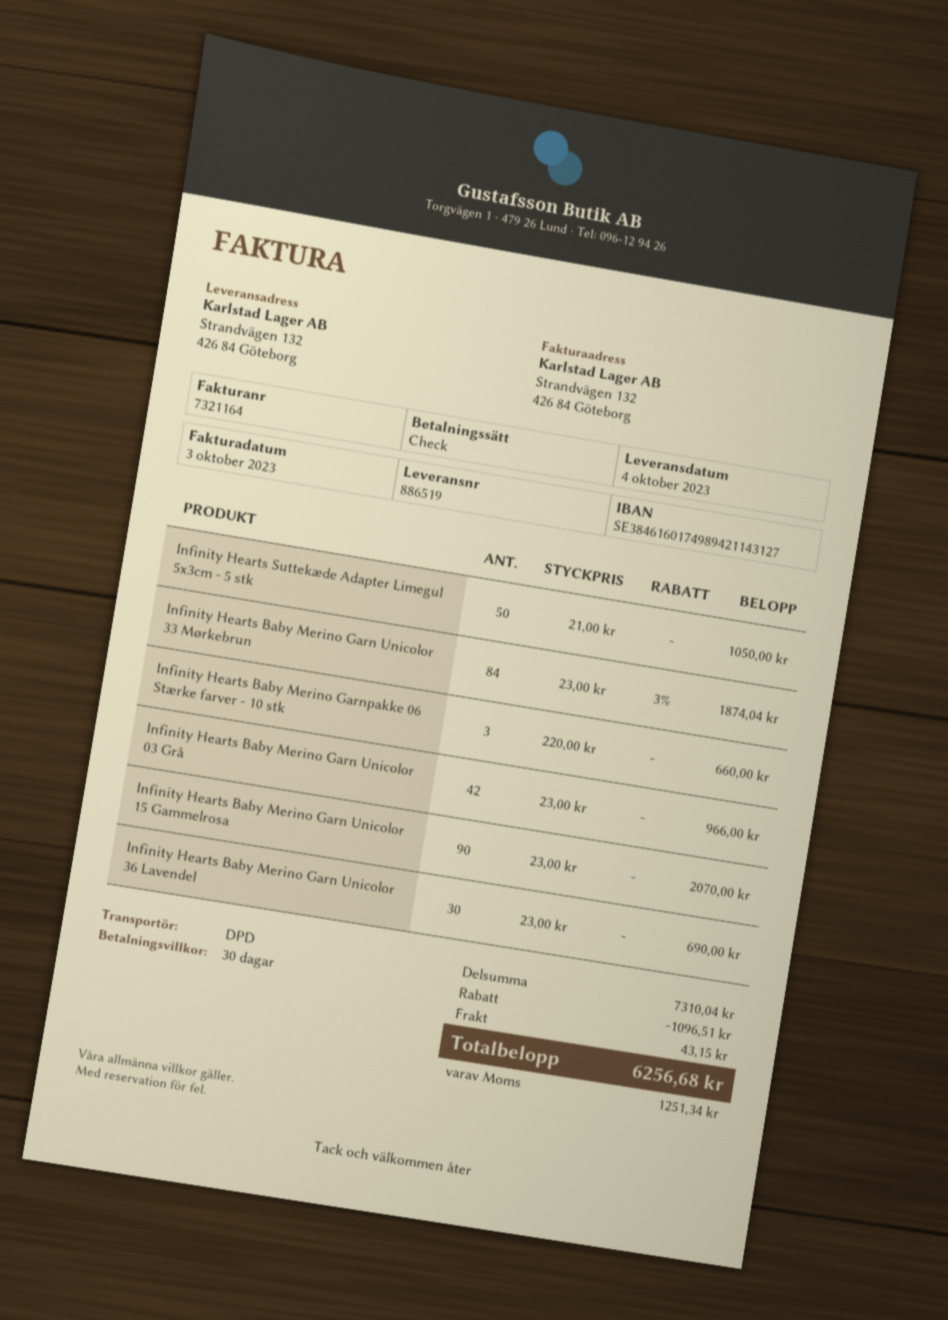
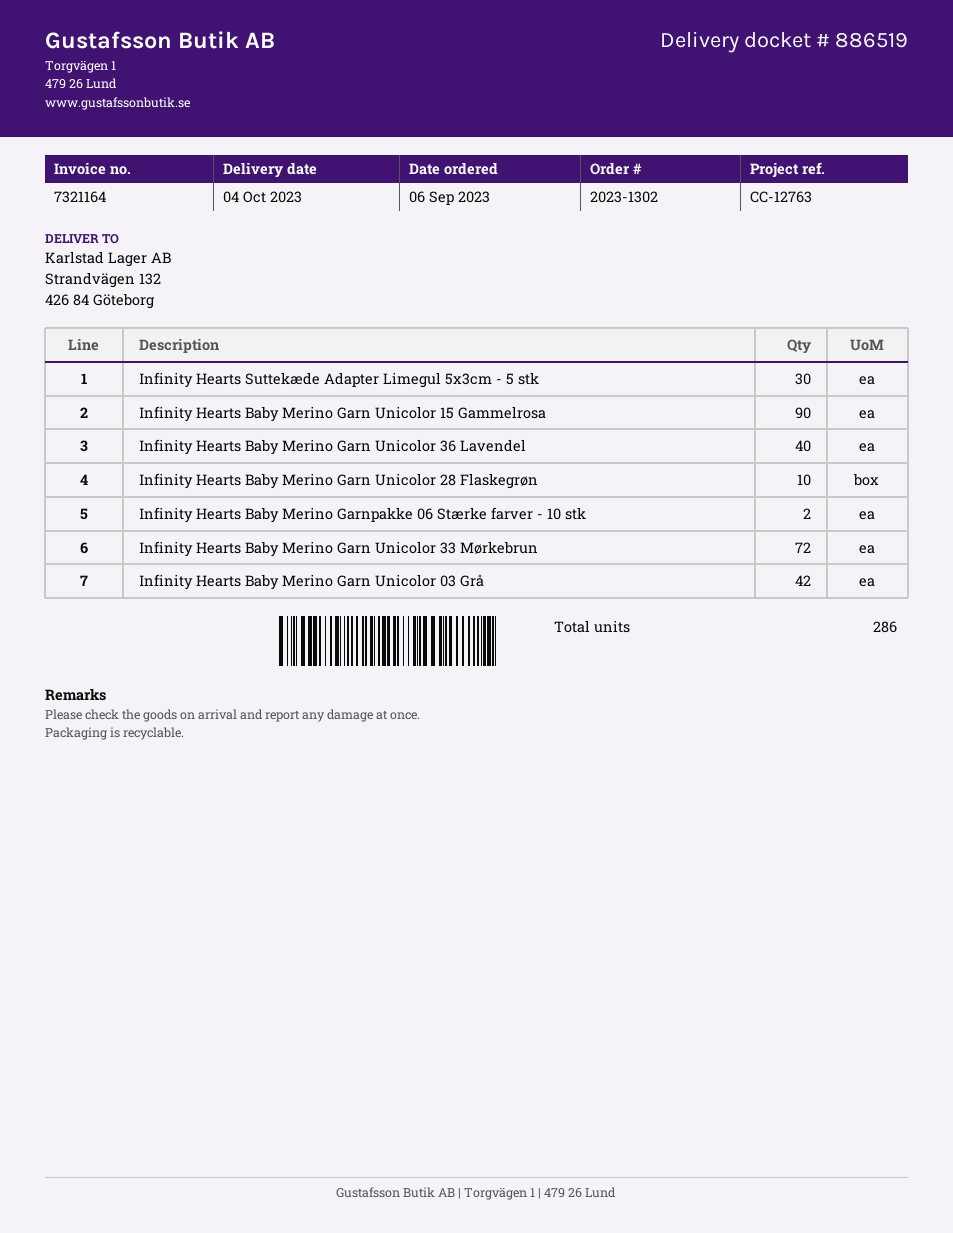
Infinity Hearts Suttekæde Adapter Limegul 5x3cm - 5 stk: 50 -> 30
Infinity Hearts Baby Merino Garn Unicolor 33 Mørkebrun: 84 -> 72
Infinity Hearts Baby Merino Garnpakke 06 Stærke farver - 10 stk: 3 -> 2
Infinity Hearts Baby Merino Garn Unicolor 36 Lavendel: 30 -> 40
Infinity Hearts Baby Merino Garn Unicolor 28 Flaskegrøn: none -> 10

